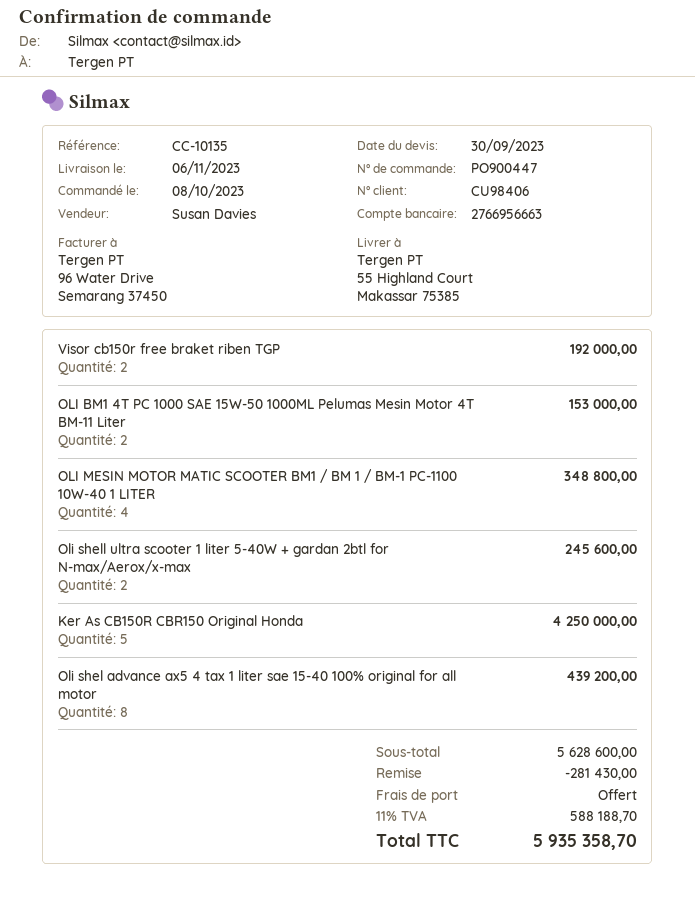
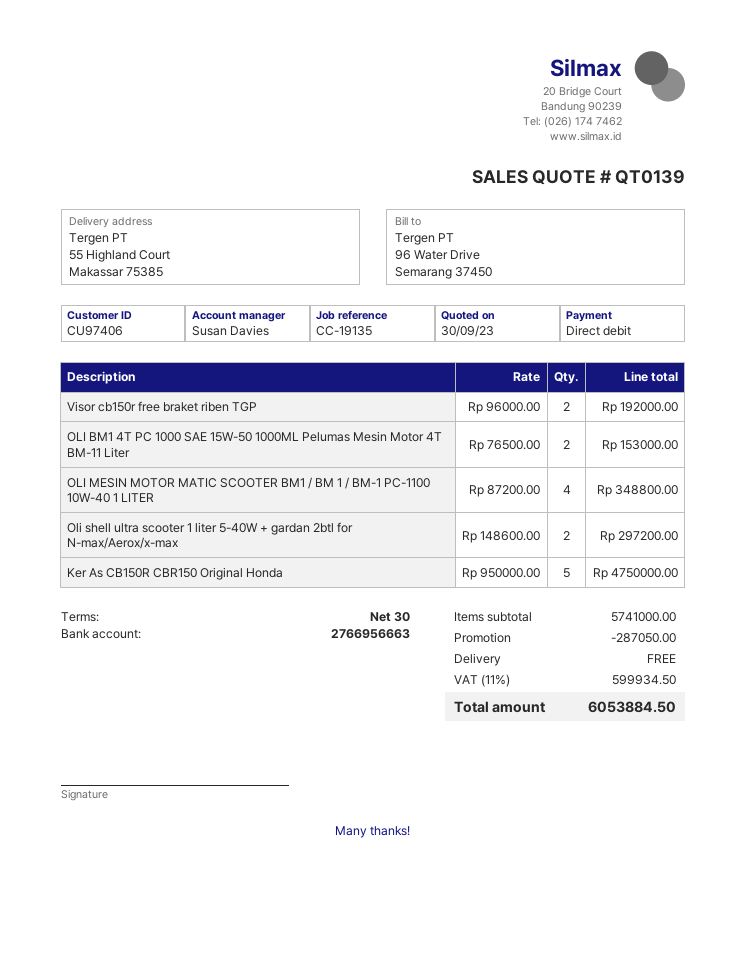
customer number: CU98406 -> CU97406
reference: CC-10135 -> CC-19135
Oli shell ultra scooter 1 liter 5-40W + gardan 2btl for N-max/Aerox/x-max: 2 for 245600.00 -> 2 for 297200.00
Ker As CB150R CBR150 Original Honda: 5 for 4250000.00 -> 5 for 4750000.00
Oli shel advance ax5 4 tax 1 liter sae 15-40 100% original for all motor: 8 for 439200.00 -> none
subtotal: 5628600.00 -> 5741000.00
discount: 281430.00 -> 287050.00
tax: 11% = 588188.70 -> 11% = 599934.50
total: 5935358.70 -> 6053884.50

